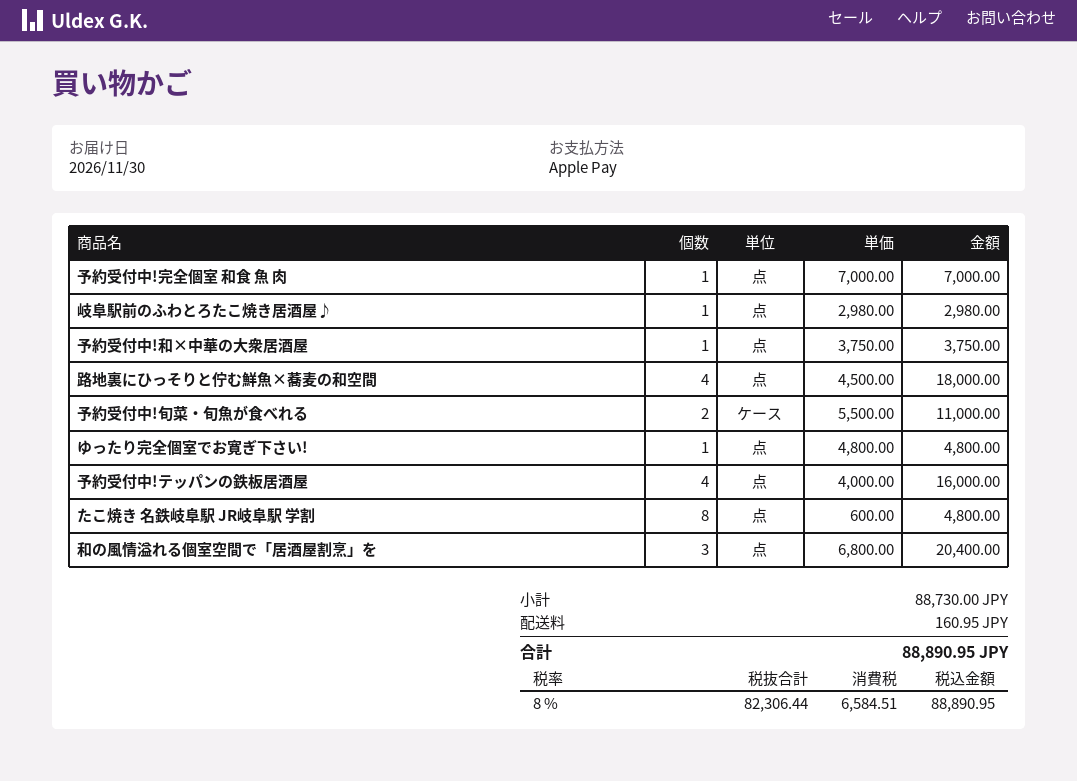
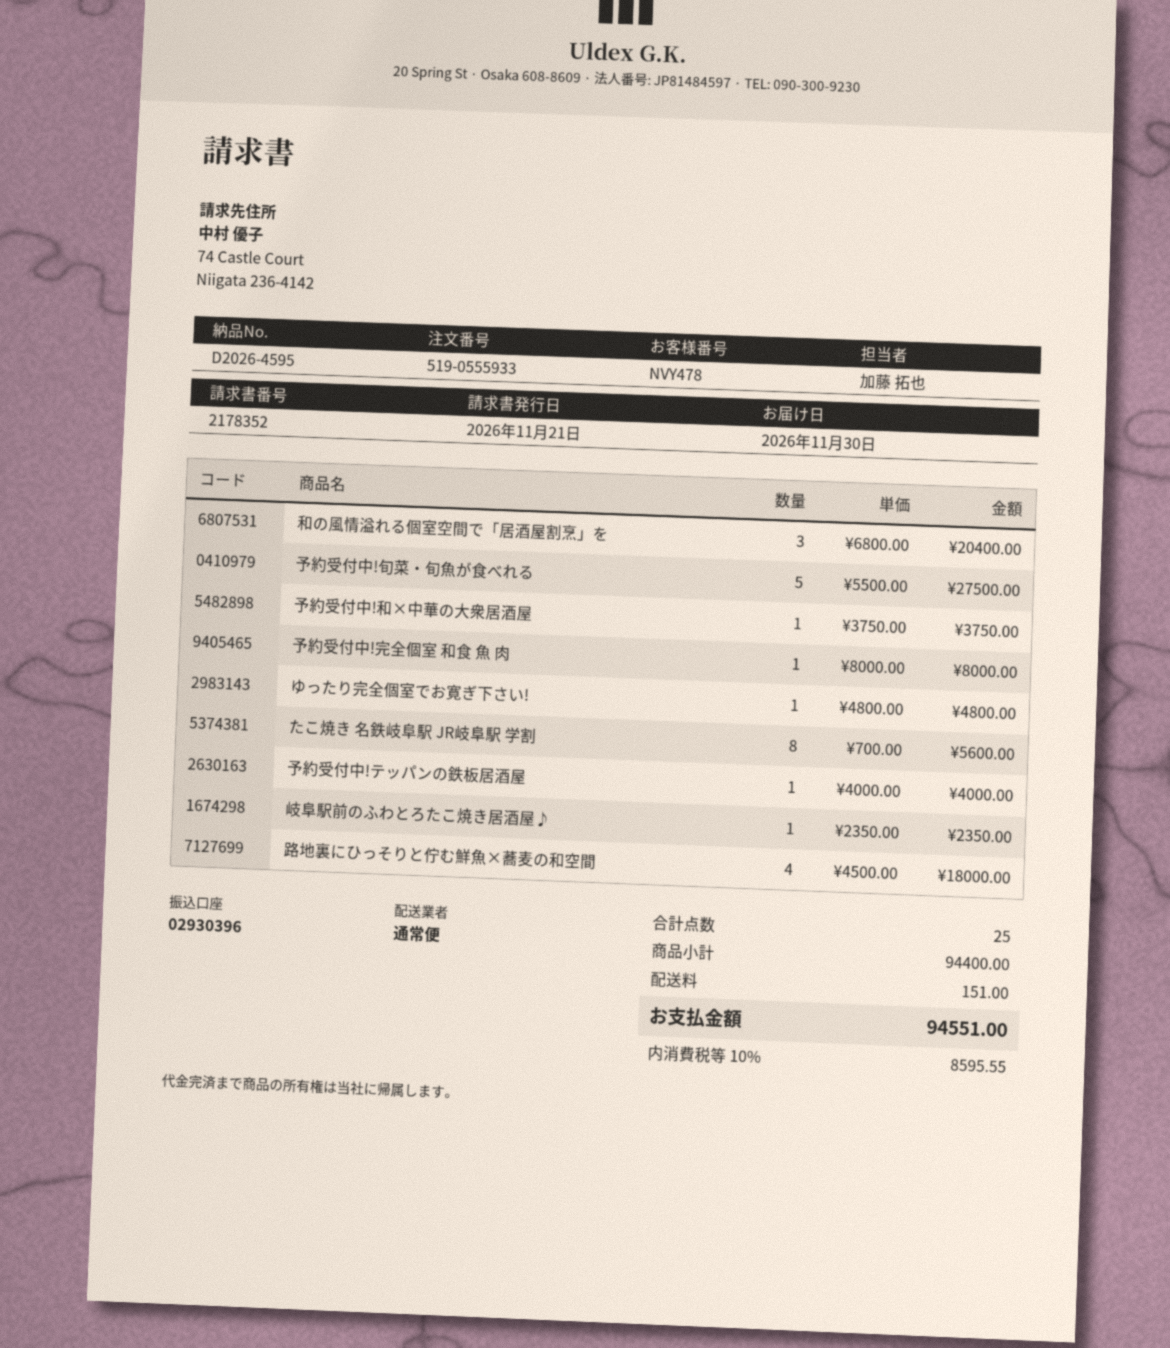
予約受付中!完全個室 和食 魚 肉: 1 x 7000.00 = 7000.00 -> 1 x 8000.00 = 8000.00
岐阜駅前のふわとろたこ焼き居酒屋♪: 1 x 2980.00 = 2980.00 -> 1 x 2350.00 = 2350.00
予約受付中!旬菜・旬魚が食べれる: 2 x 5500.00 = 11000.00 -> 5 x 5500.00 = 27500.00
予約受付中!テッパンの鉄板居酒屋: 4 x 4000.00 = 16000.00 -> 1 x 4000.00 = 4000.00
たこ焼き 名鉄岐阜駅 JR岐阜駅 学割: 8 x 600.00 = 4800.00 -> 8 x 700.00 = 5600.00
subtotal: 88730.00 -> 94400.00
shipping: 160.95 -> 151.00
tax: 8% = 6584.51 -> 10% = 8595.55
total: 88890.95 -> 94551.00

